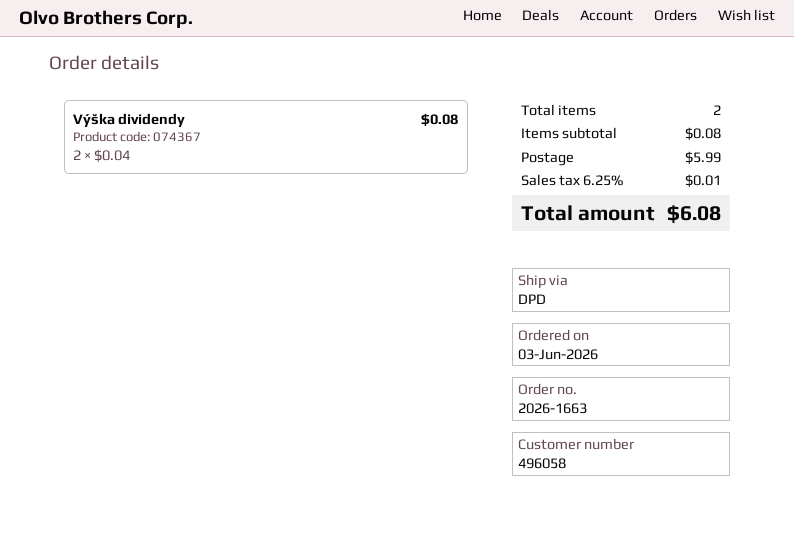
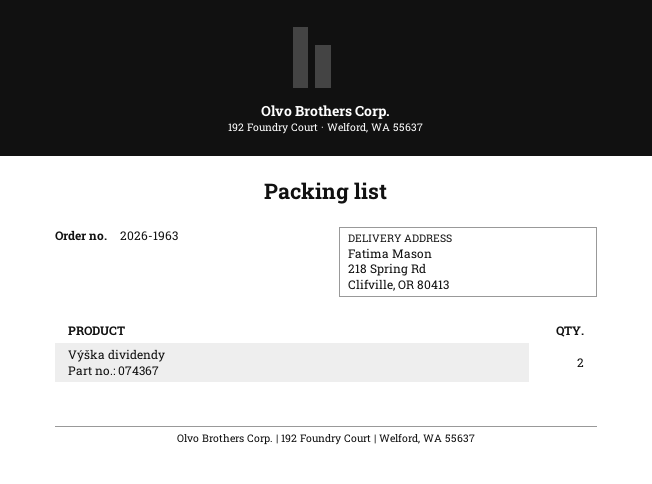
order number: 2026-1663 -> 2026-1963

